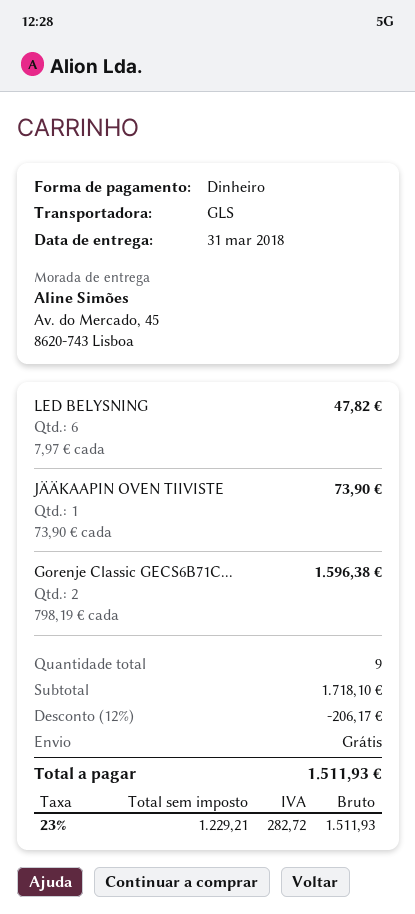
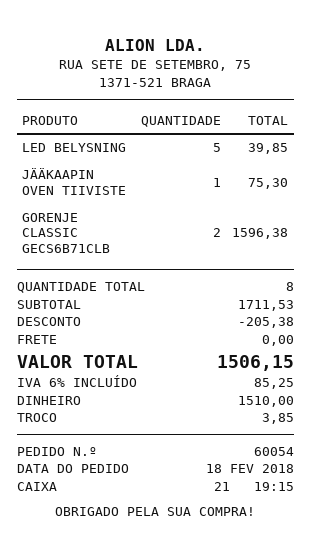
LED BELYSNING: 6 for 47.82 -> 5 for 39.85
JÄÄKAAPIN OVEN TIIVISTE: 1 for 73.90 -> 1 for 75.30
total quantity: 9 -> 8
subtotal: 1718.10 -> 1711.53
discount: 206.17 -> 205.38
tax: 23% = 282.72 -> 6% = 85.25
total: 1511.93 -> 1506.15

